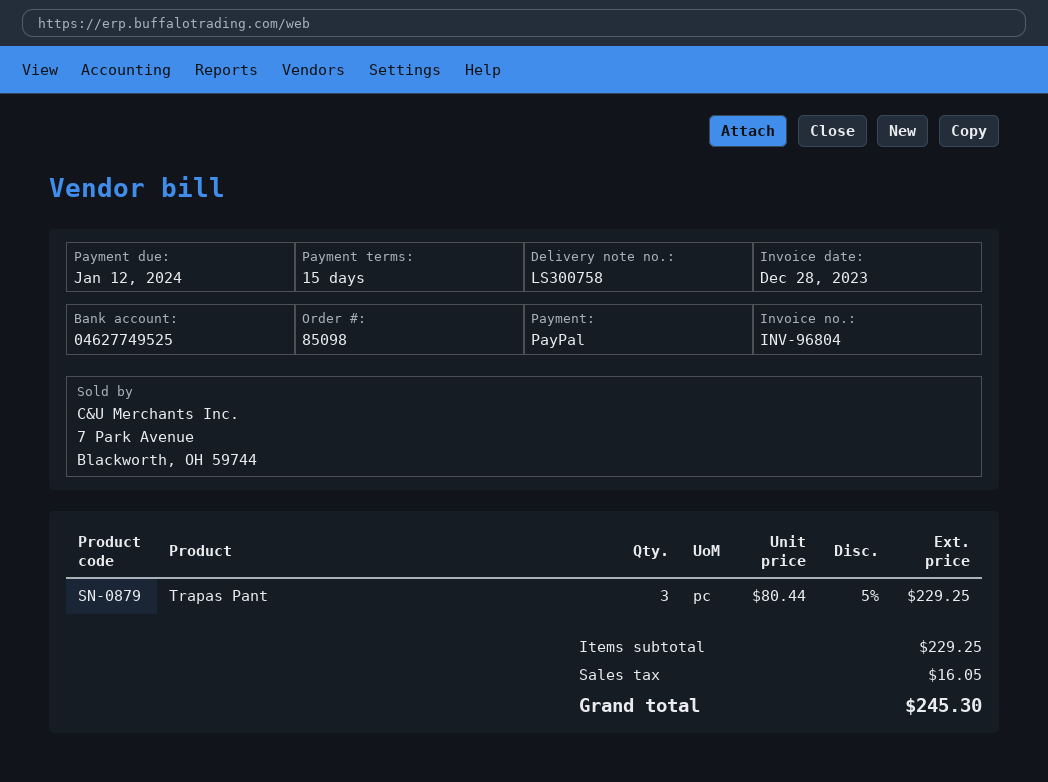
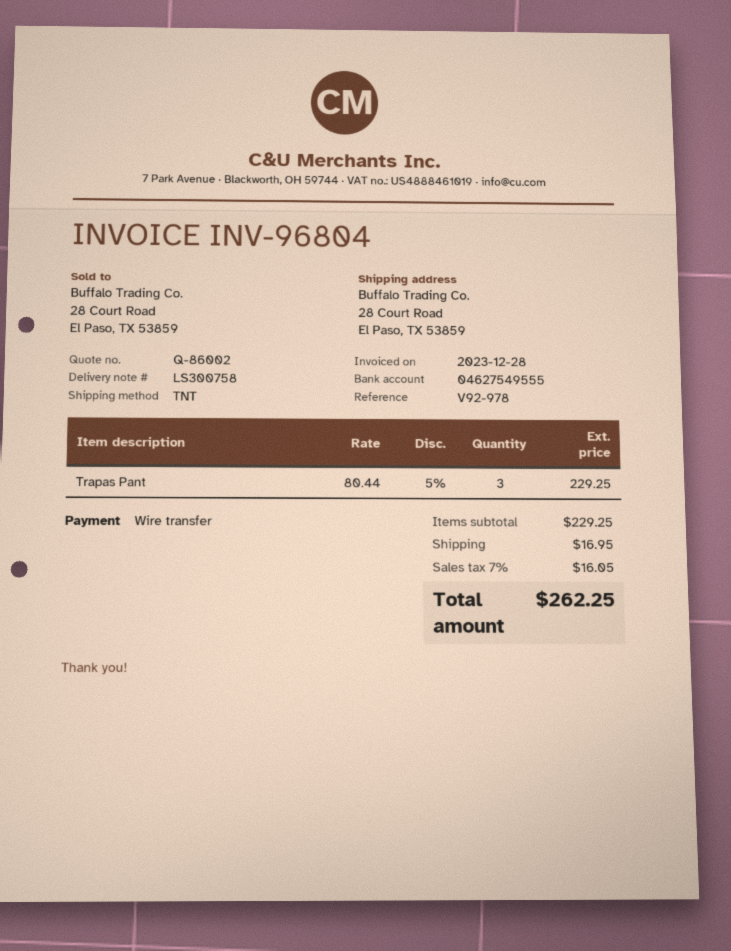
payment method: PayPal -> bank transfer
bank account: 04627749525 -> 04627549555
shipping: none -> 16.95
total: 245.30 -> 262.25

